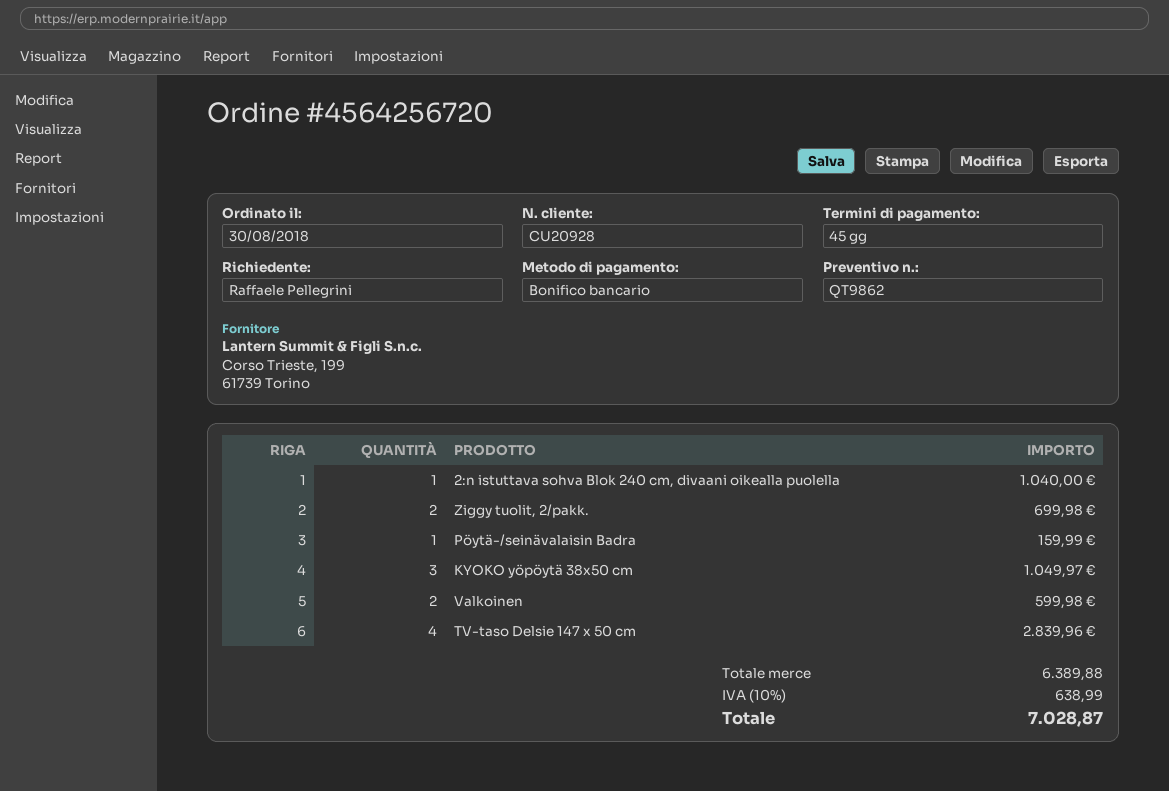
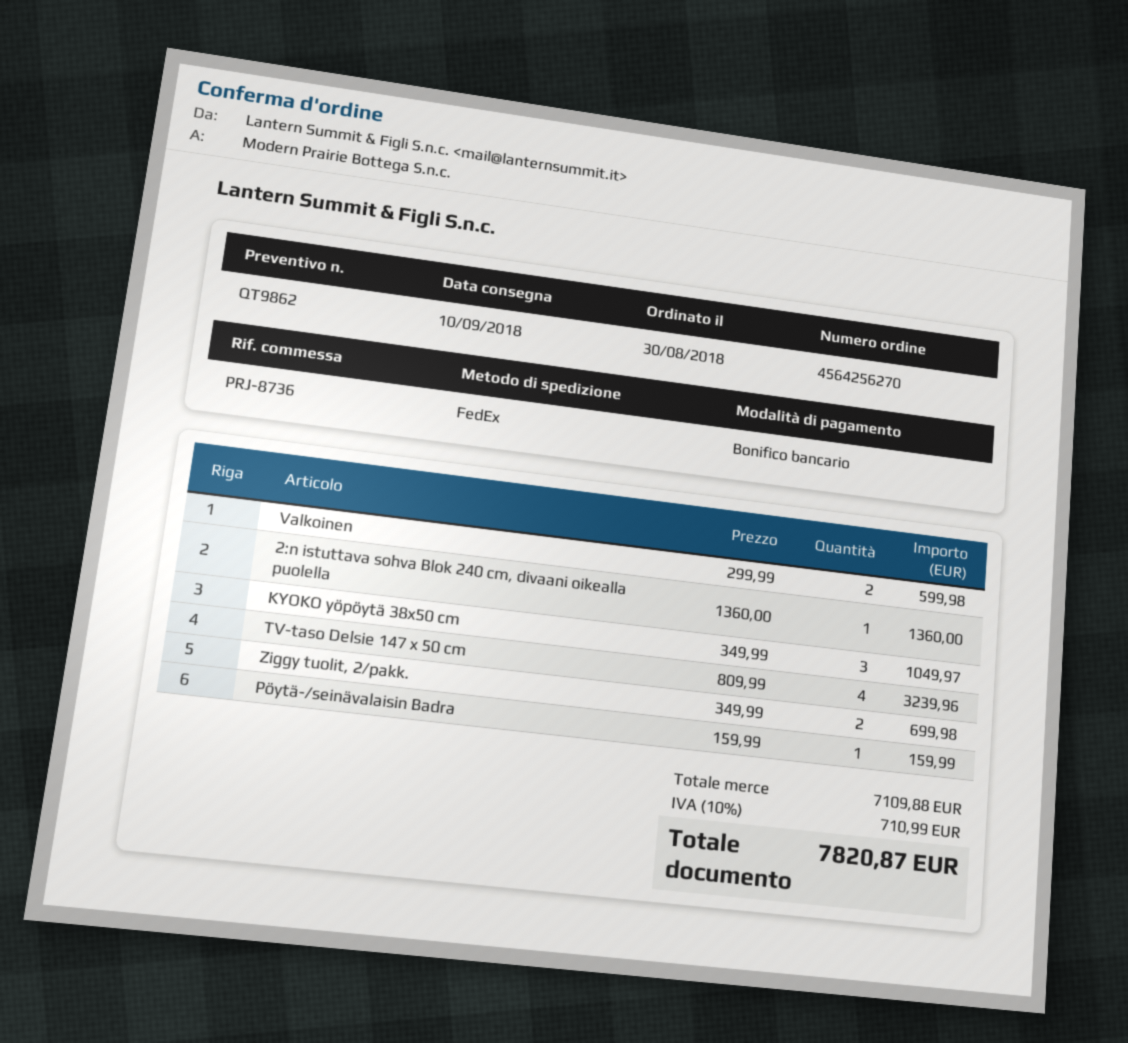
order number: 4564256720 -> 4564256270
2:n istuttava sohva Blok 240 cm, divaani oikealla puolella: 1 for 1040.00 -> 1 for 1360.00
TV-taso Delsie 147 x 50 cm: 4 for 2839.96 -> 4 for 3239.96
subtotal: 6389.88 -> 7109.88
tax: 10% = 638.99 -> 10% = 710.99
total: 7028.87 -> 7820.87

